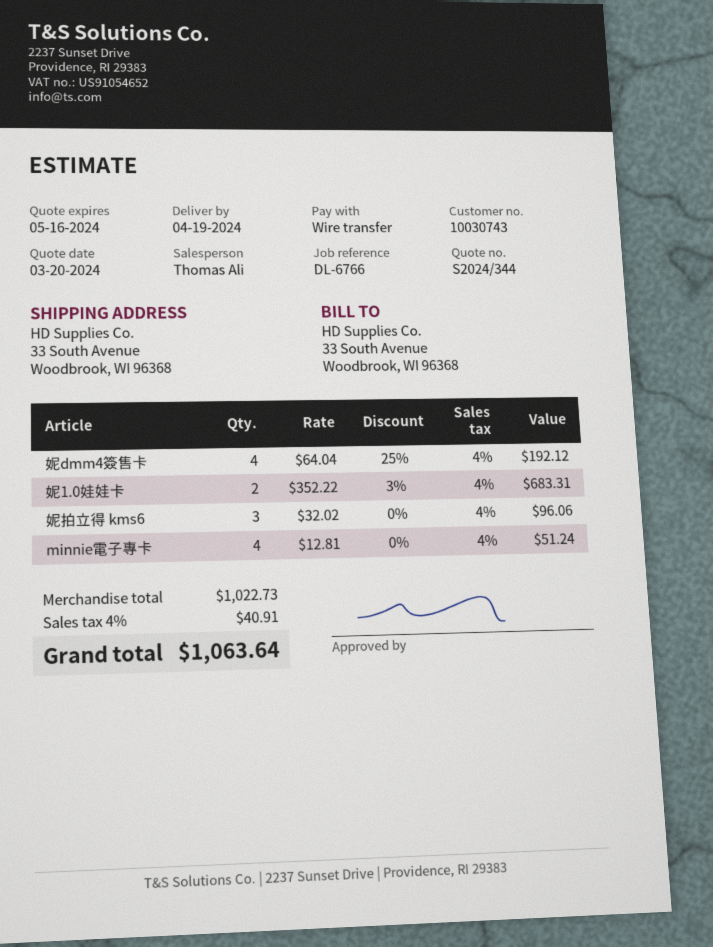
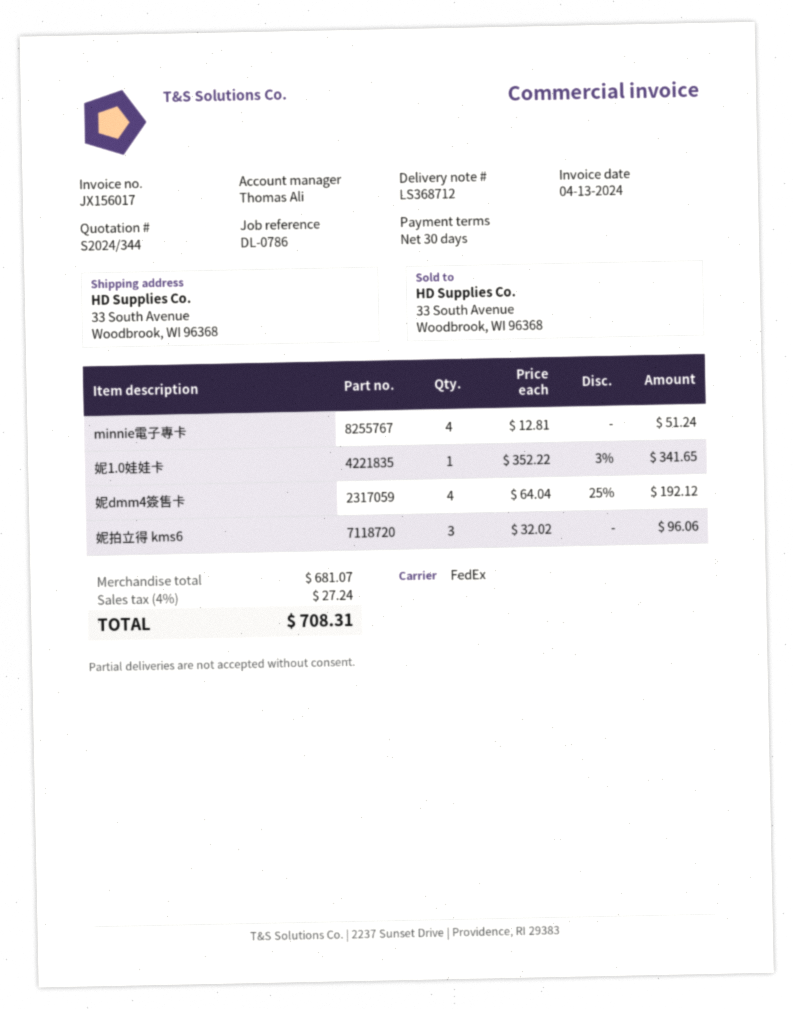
reference: DL-6766 -> DL-0786
妮1.0娃娃卡: 2 x 352.22 - 3% = 683.31 -> 1 x 352.22 - 3% = 341.65
subtotal: 1022.73 -> 681.07
tax: 4% = 40.91 -> 4% = 27.24
total: 1063.64 -> 708.31

